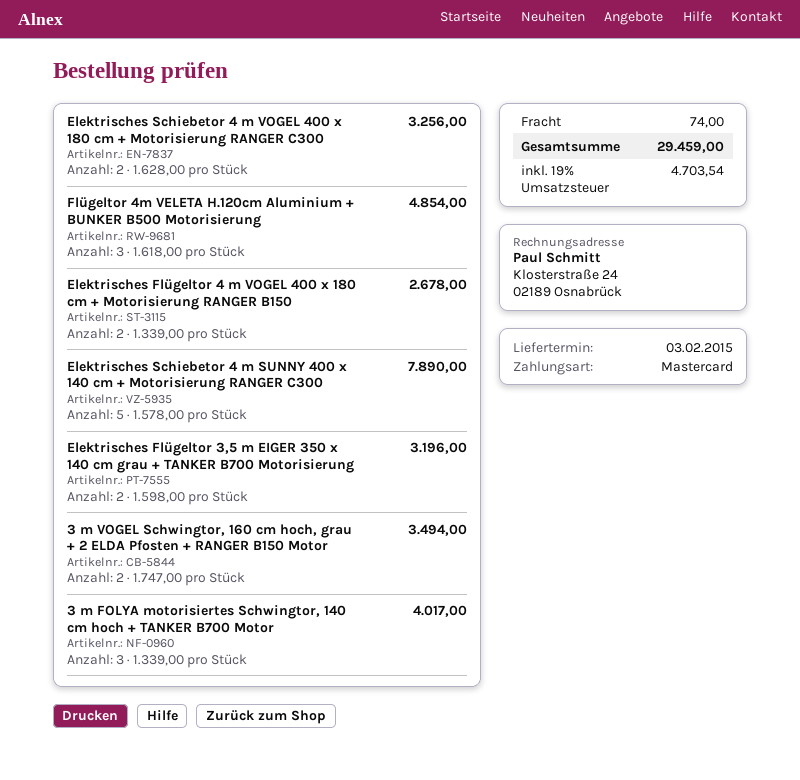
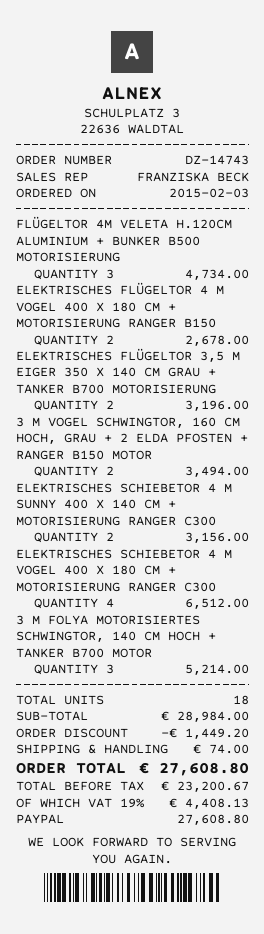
payment method: Mastercard -> PayPal
Elektrisches Schiebetor 4 m VOGEL 400 x 180 cm + Motorisierung RANGER C300: 2 for 3256.00 -> 4 for 6512.00
Flügeltor 4m VELETA H.120cm Aluminium + BUNKER B500 Motorisierung: 3 for 4854.00 -> 3 for 4734.00
Elektrisches Schiebetor 4 m SUNNY 400 x 140 cm + Motorisierung RANGER C300: 5 for 7890.00 -> 2 for 3156.00
3 m FOLYA motorisiertes Schwingtor, 140 cm hoch + TANKER B700 Motor: 3 for 4017.00 -> 3 for 5214.00
discount: none -> 1449.20
tax: 19% = 4703.54 -> 19% = 4408.13
total: 29459.00 -> 27608.80

